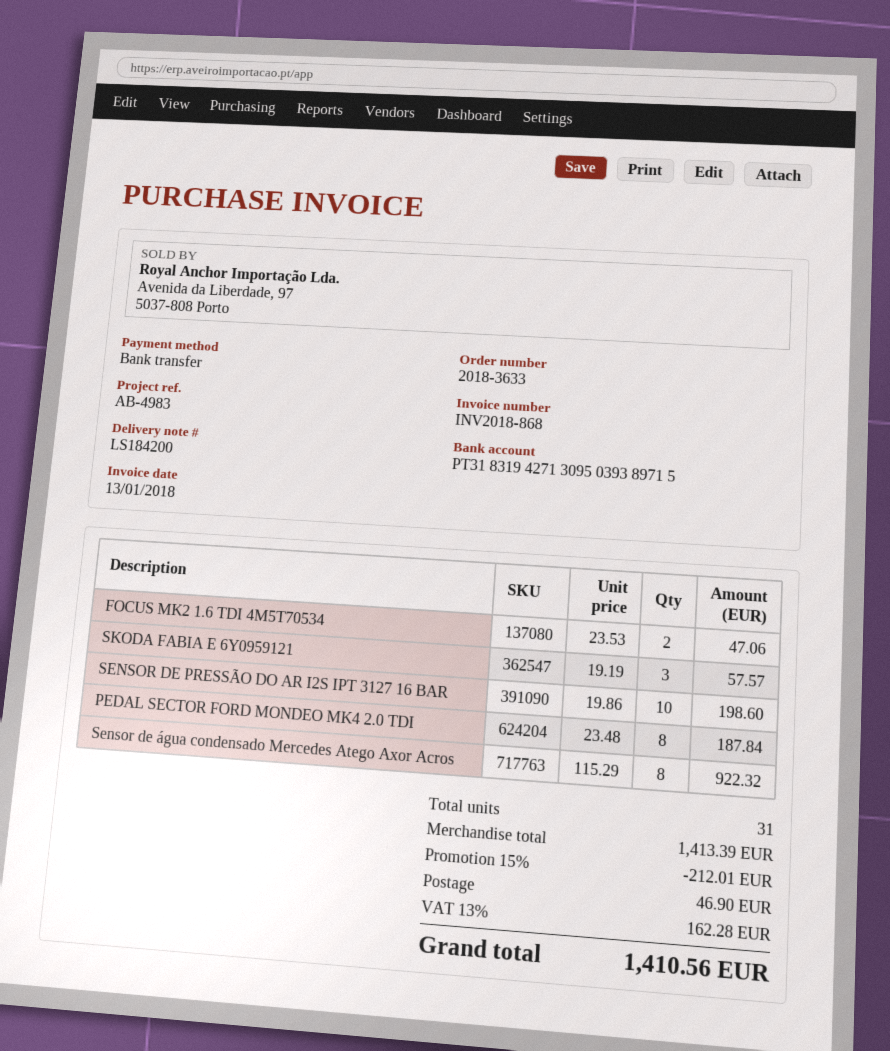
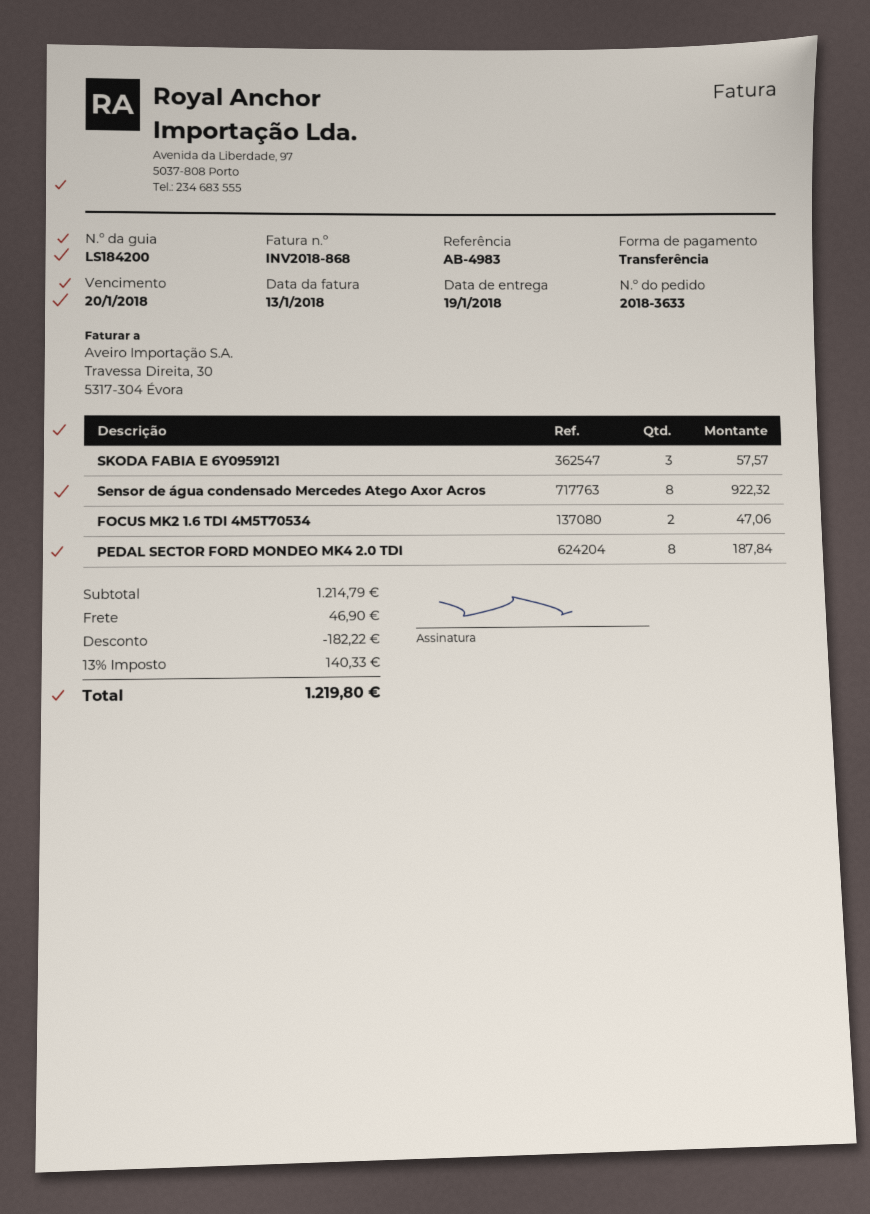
SENSOR DE PRESSÃO DO AR I2S IPT 3127 16 BAR: 10 for 198.60 -> none
subtotal: 1413.39 -> 1214.79
discount: 212.01 -> 182.22
tax: 13% = 162.28 -> 13% = 140.33
total: 1410.56 -> 1219.80

